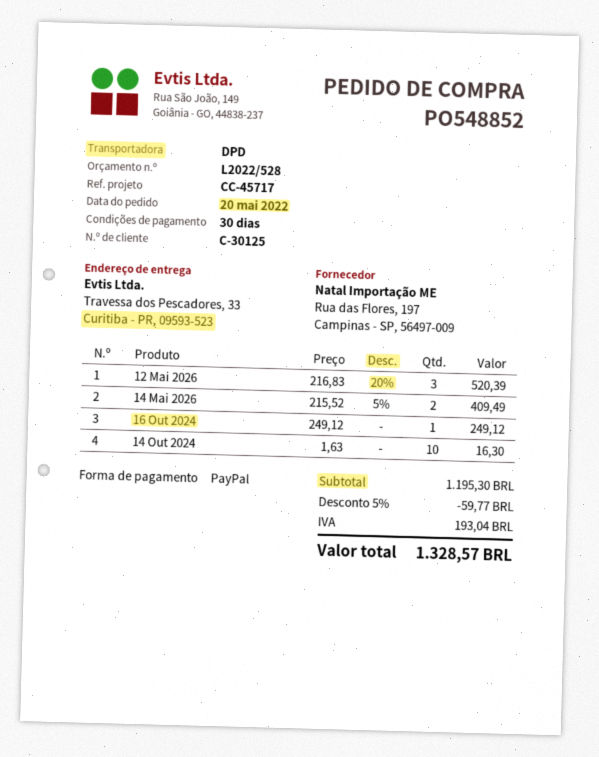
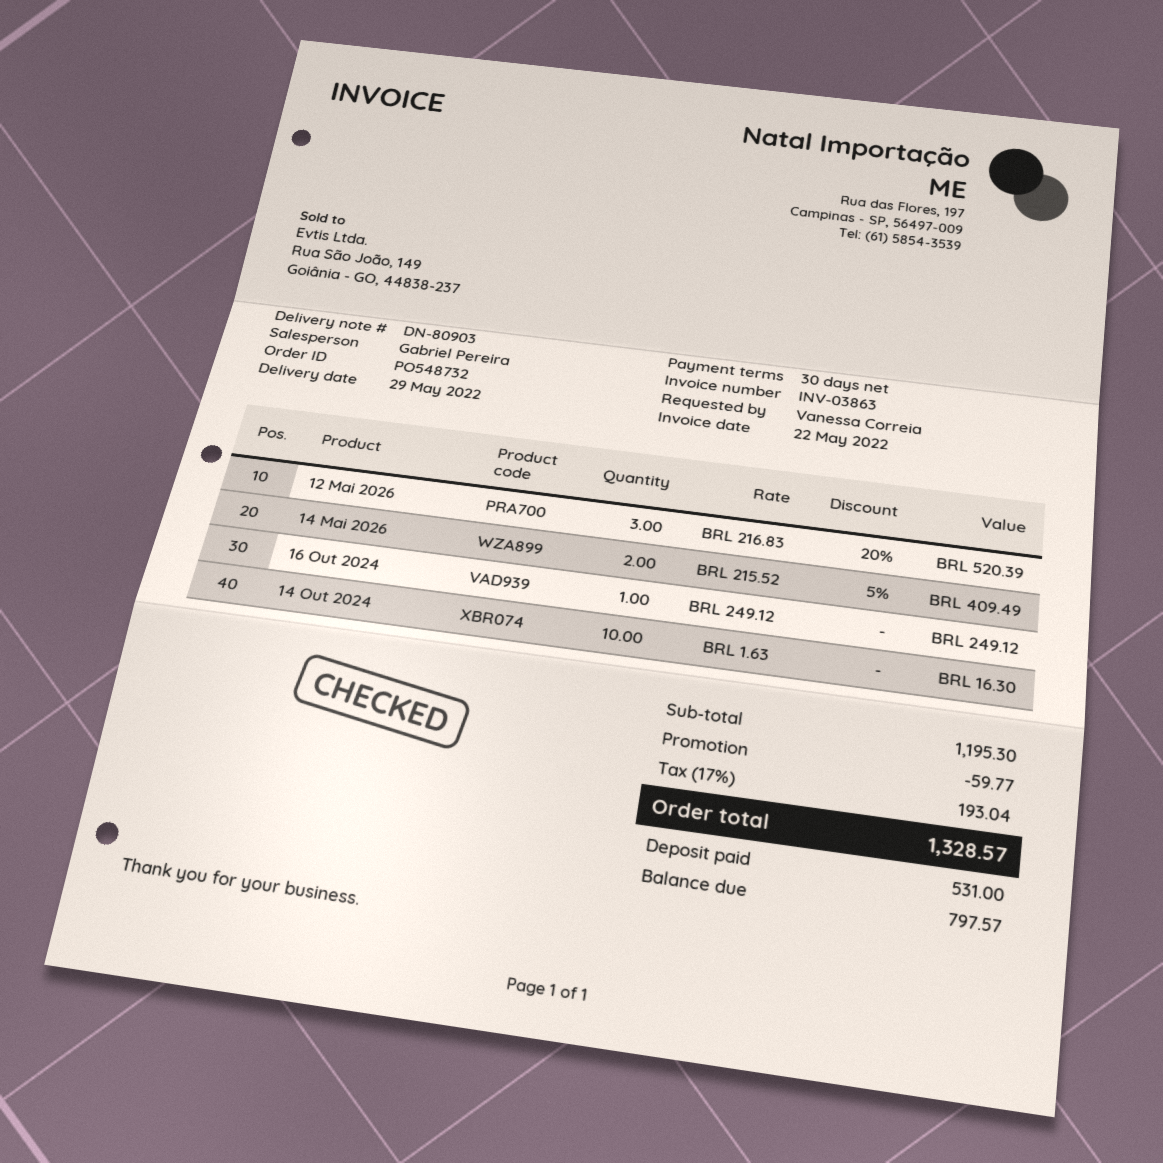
order number: PO548852 -> PO548732

